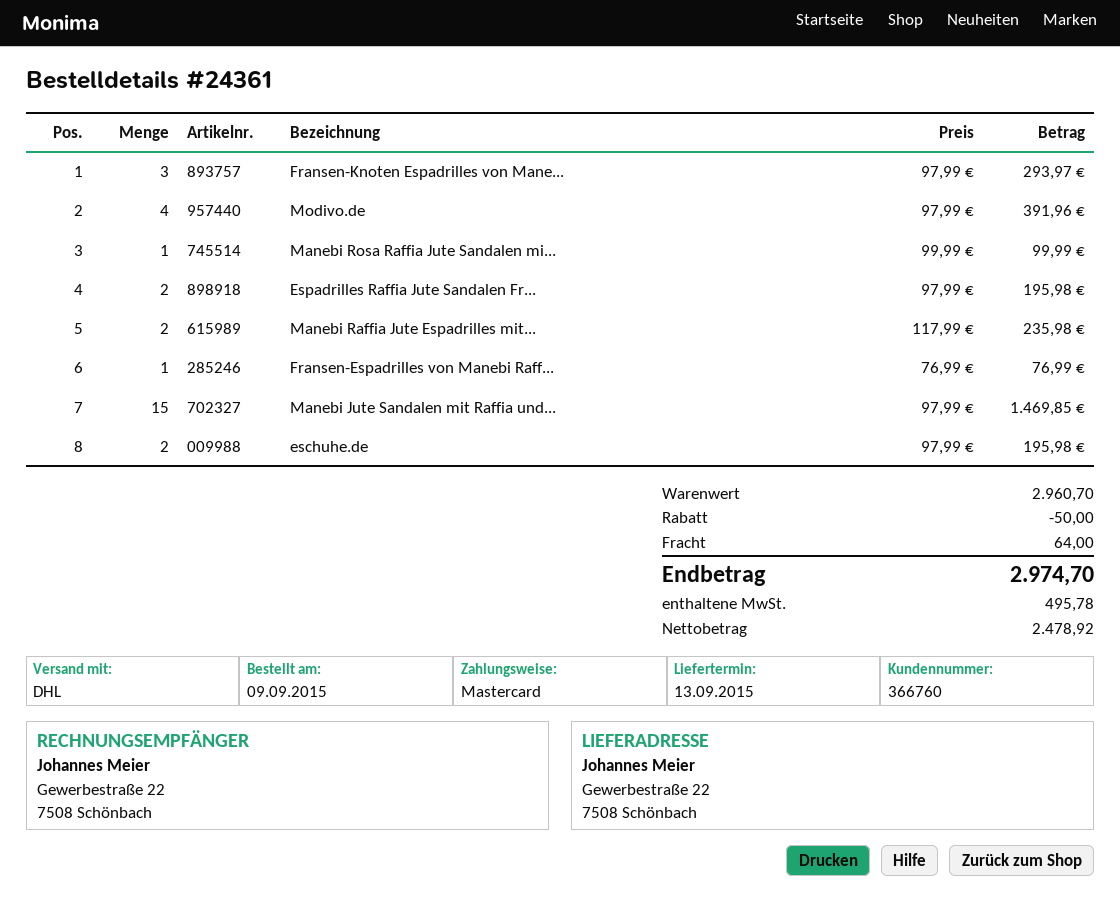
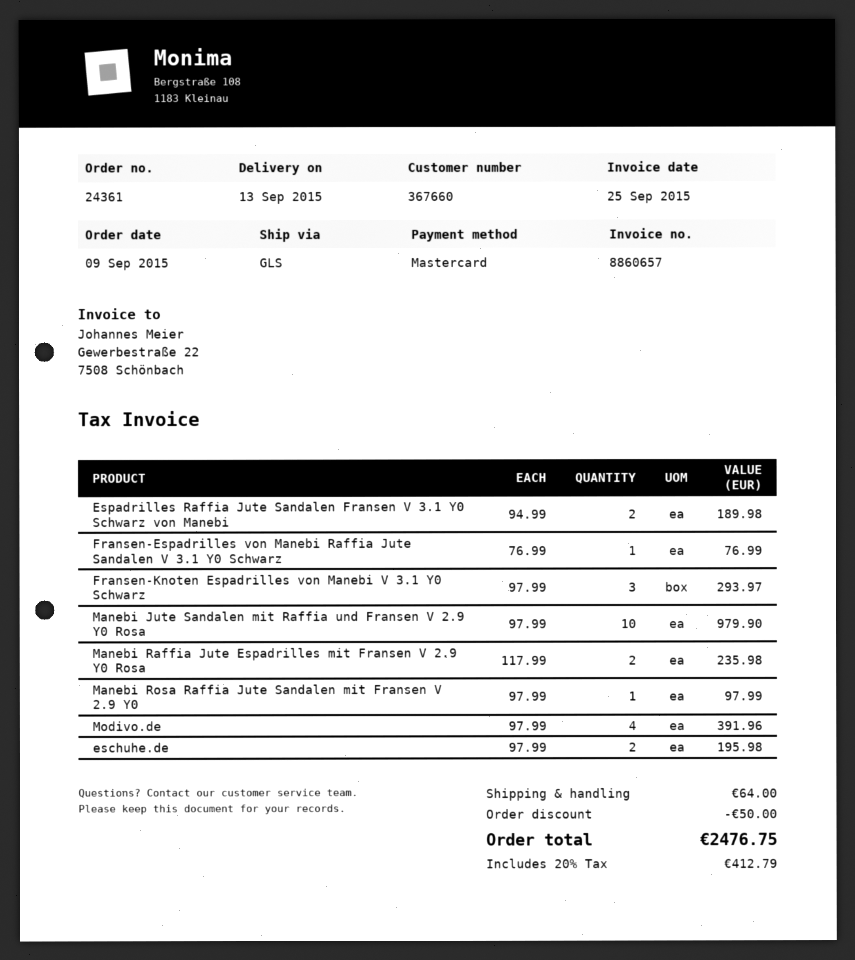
customer number: 366760 -> 367660
shipping method: DHL -> GLS
Manebi Rosa Raffia Jute Sandalen mi...: 1 x 99.99 = 99.99 -> 1 x 97.99 = 97.99
Espadrilles Raffia Jute Sandalen Fr...: 2 x 97.99 = 195.98 -> 2 x 94.99 = 189.98
Manebi Jute Sandalen mit Raffia und...: 15 x 97.99 = 1469.85 -> 10 x 97.99 = 979.90
tax: 495.78 -> 412.79
total: 2974.70 -> 2476.75

